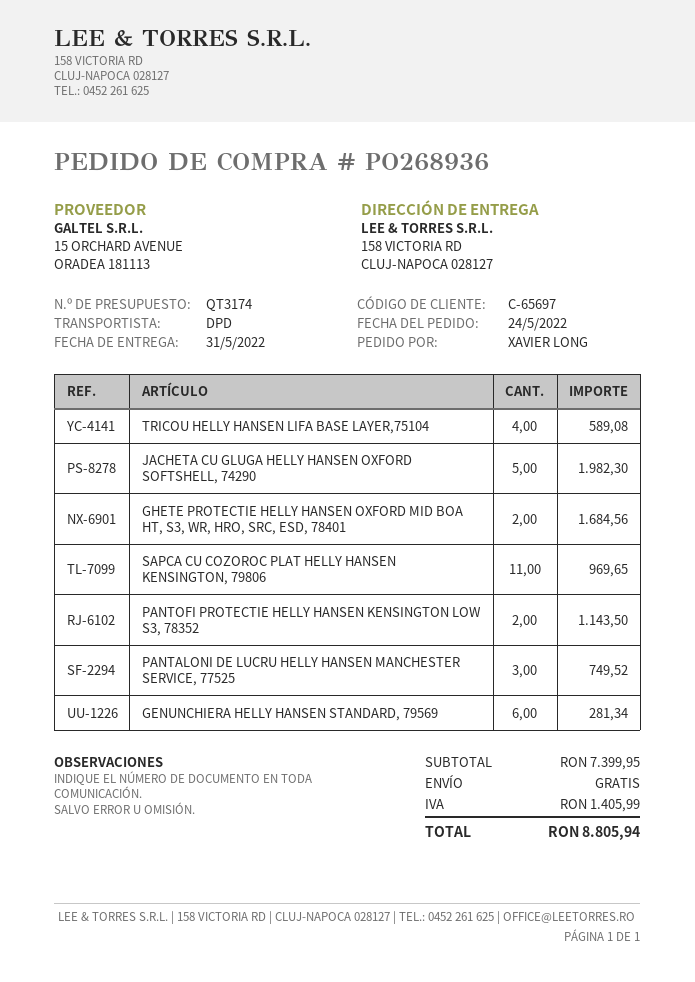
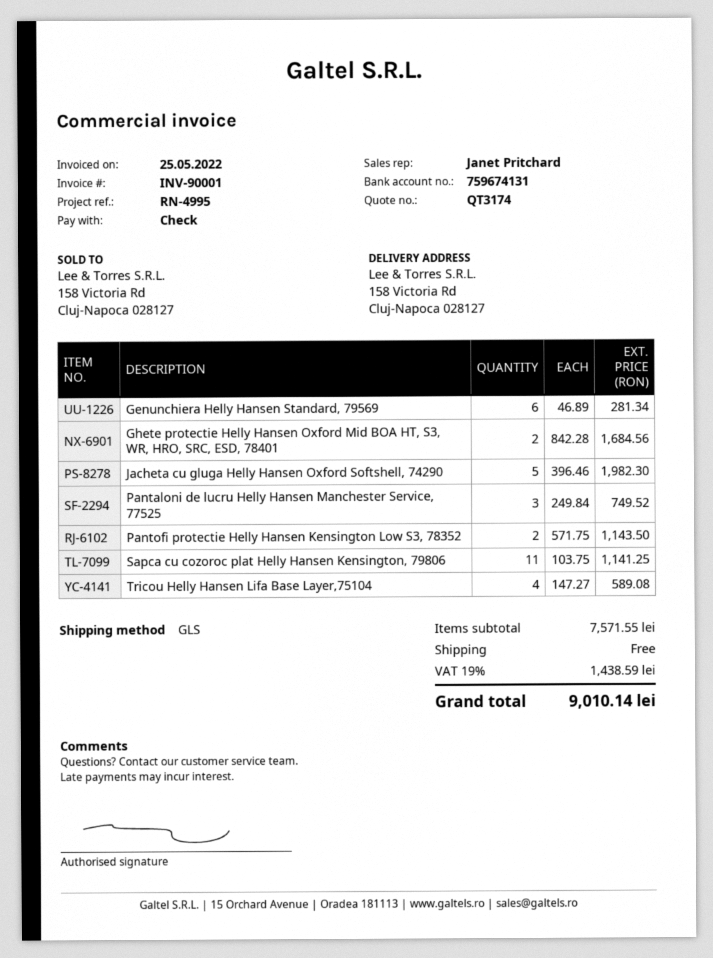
shipping method: DPD -> GLS
SAPCA CU COZOROC PLAT HELLY HANSEN KENSINGTON, 79806: 11 for 969.65 -> 11 for 1141.25
subtotal: 7399.95 -> 7571.55
tax: 1405.99 -> 1438.59
total: 8805.94 -> 9010.14

